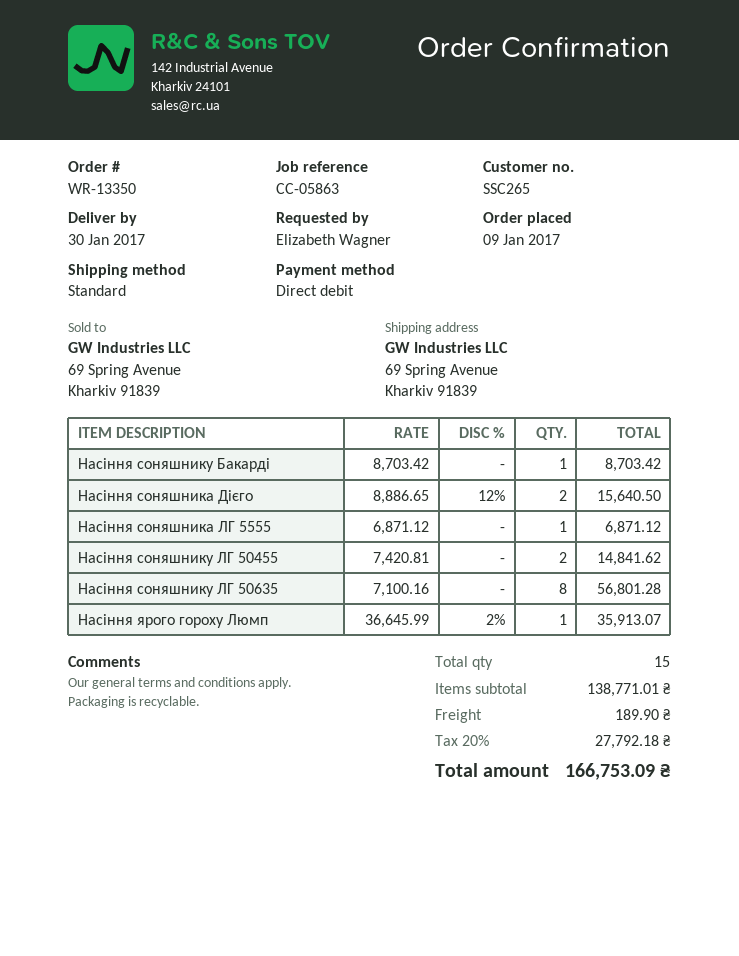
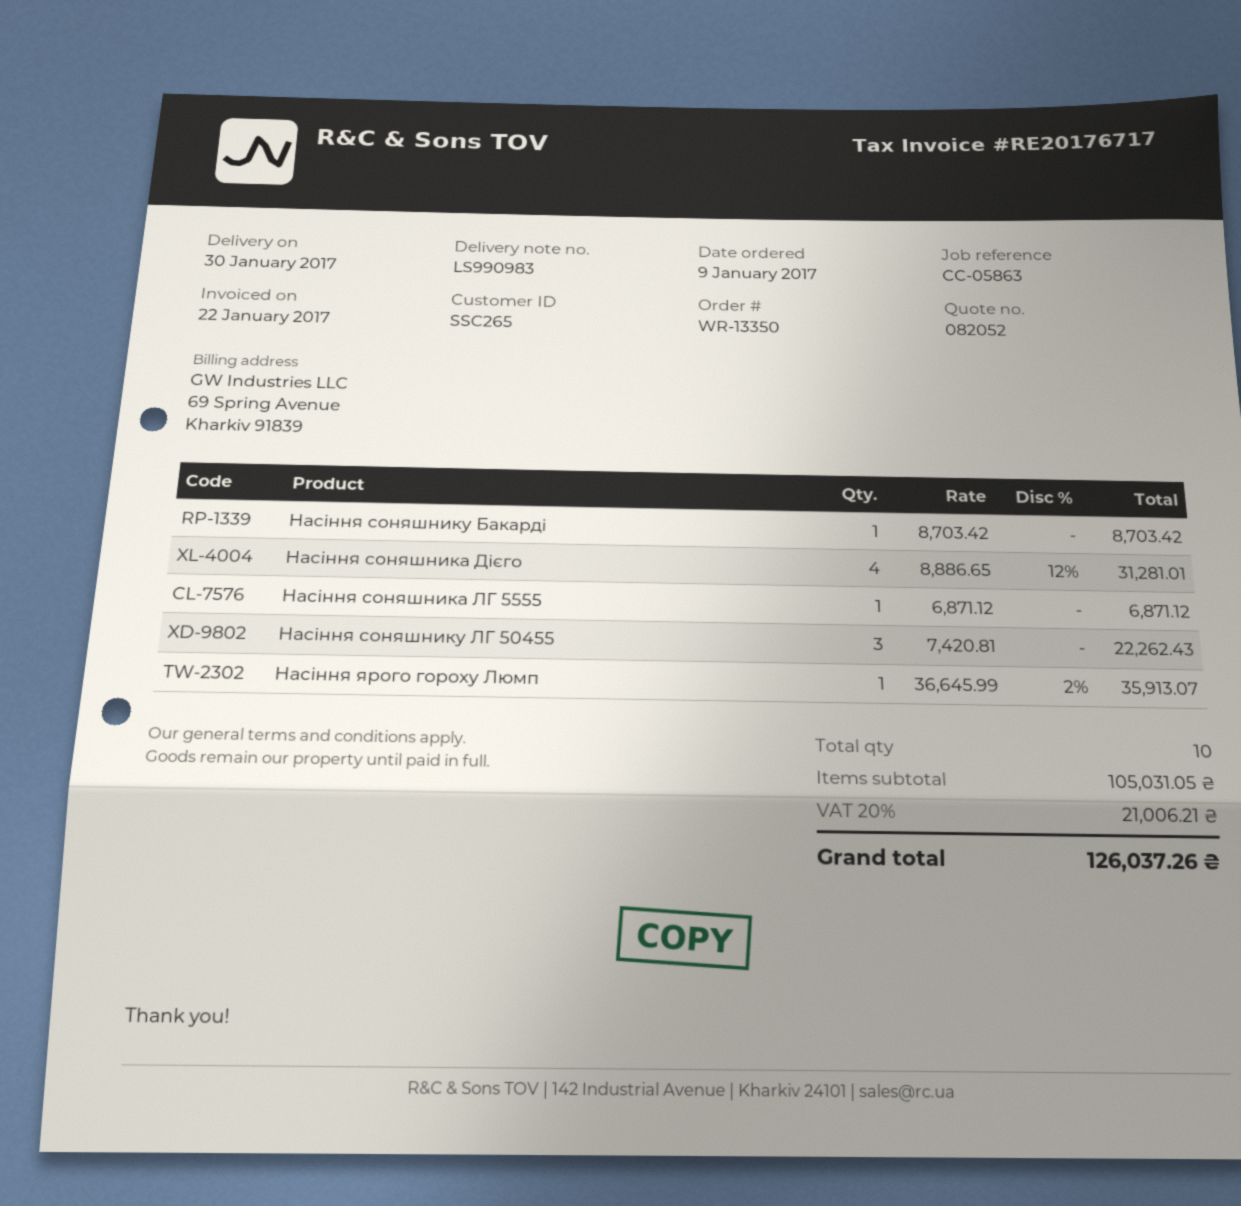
Насіння соняшника Дієго: 2 x 8886.65 - 12% = 15640.50 -> 4 x 8886.65 - 12% = 31281.01
Насіння соняшнику ЛГ 50455: 2 x 7420.81 = 14841.62 -> 3 x 7420.81 = 22262.43
Насіння соняшнику ЛГ 50635: 8 x 7100.16 = 56801.28 -> none
total quantity: 15 -> 10
subtotal: 138771.01 -> 105031.05
shipping: 189.90 -> none
tax: 20% = 27792.18 -> 20% = 21006.21
total: 166753.09 -> 126037.26

